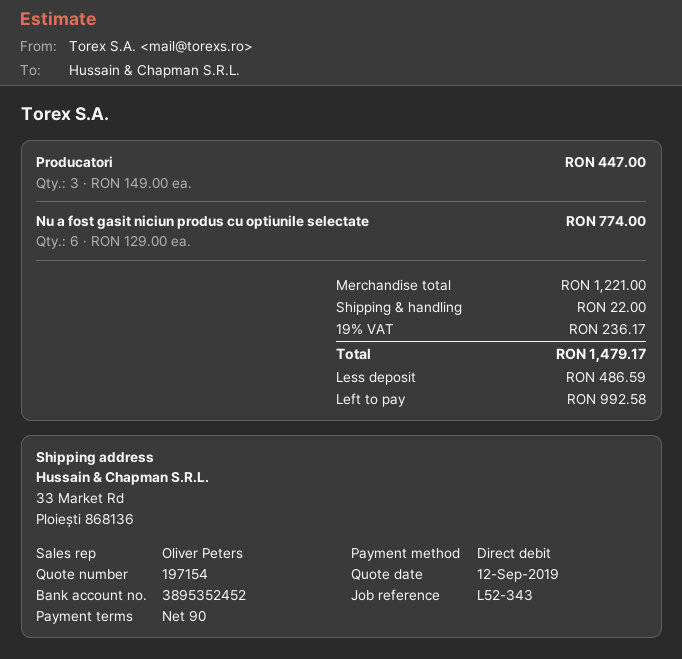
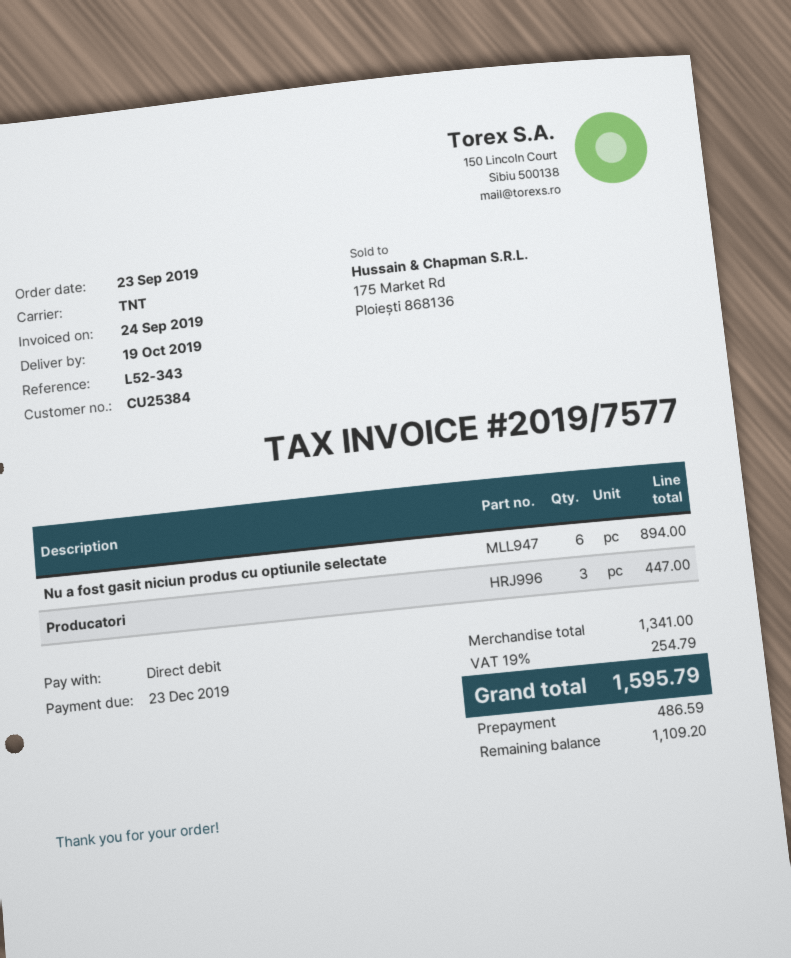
Nu a fost gasit niciun produs cu optiunile selectate: 6 for 774.00 -> 6 for 894.00
subtotal: 1221.00 -> 1341.00
shipping: 22.00 -> none
tax: 19% = 236.17 -> 19% = 254.79
total: 1479.17 -> 1595.79
balance: 992.58 -> 1109.20

